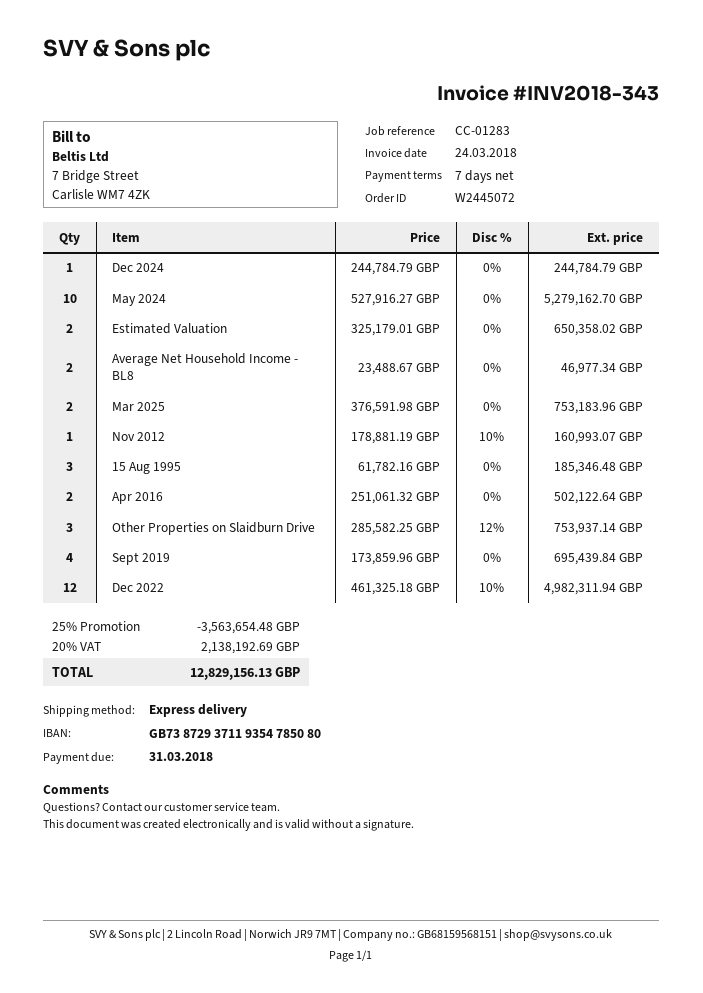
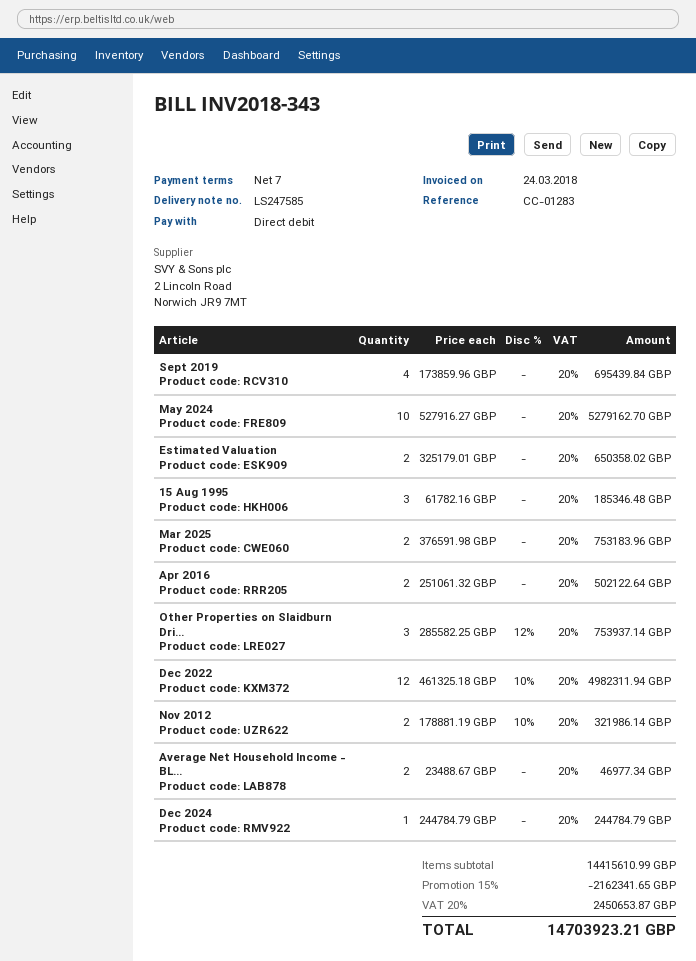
Nov 2012: 1 x 178881.19 - 10% = 160993.07 -> 2 x 178881.19 - 10% = 321986.14
discount: 25% = 3563654.48 -> 15% = 2162341.65
tax: 20% = 2138192.69 -> 20% = 2450653.87
total: 12829156.13 -> 14703923.21

